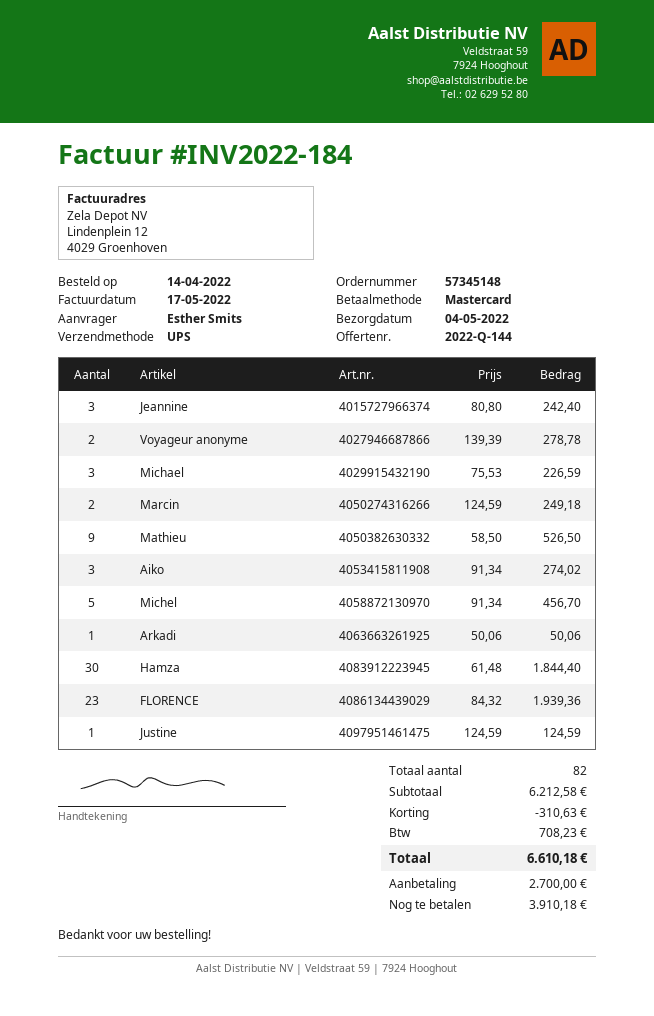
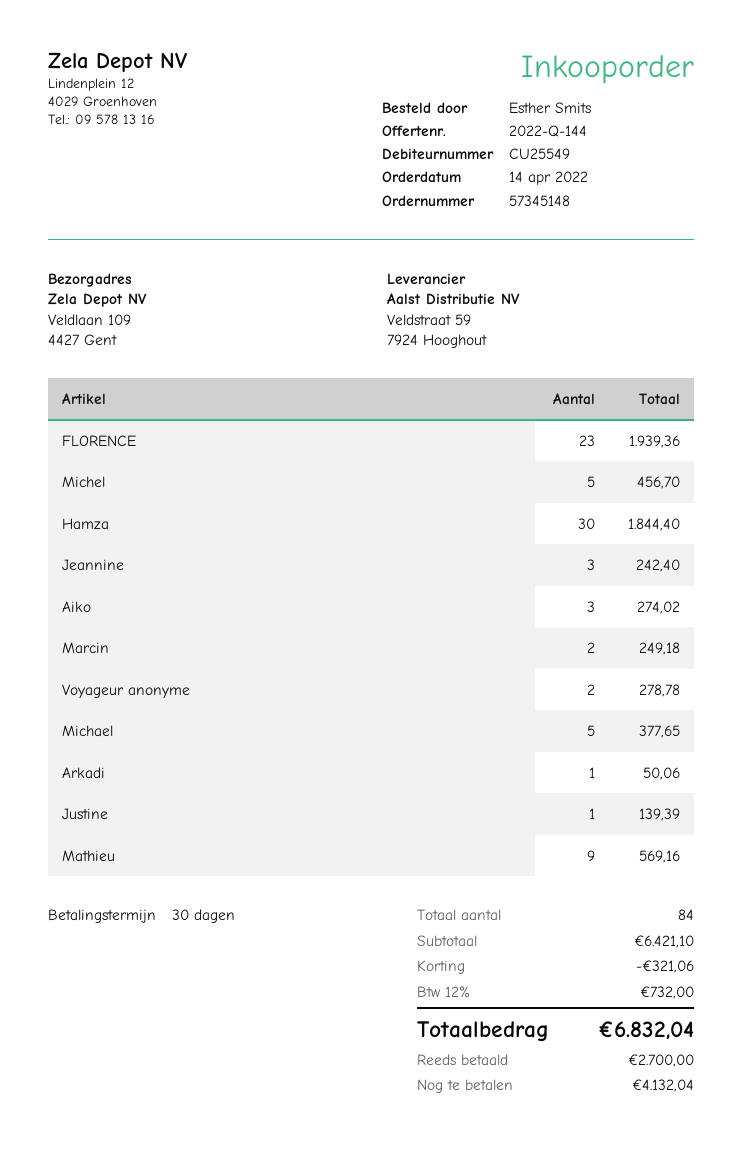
Michael: 3 for 226.59 -> 5 for 377.65
Mathieu: 9 for 526.50 -> 9 for 569.16
Justine: 1 for 124.59 -> 1 for 139.39
total quantity: 82 -> 84
subtotal: 6212.58 -> 6421.10
discount: 310.63 -> 321.06
tax: 708.23 -> 732.00
total: 6610.18 -> 6832.04
balance: 3910.18 -> 4132.04

